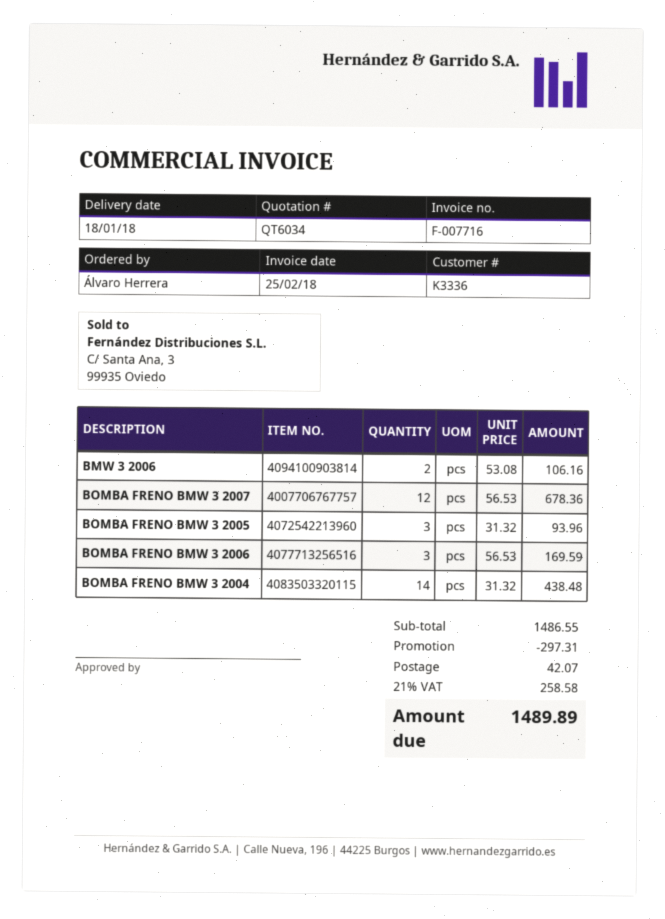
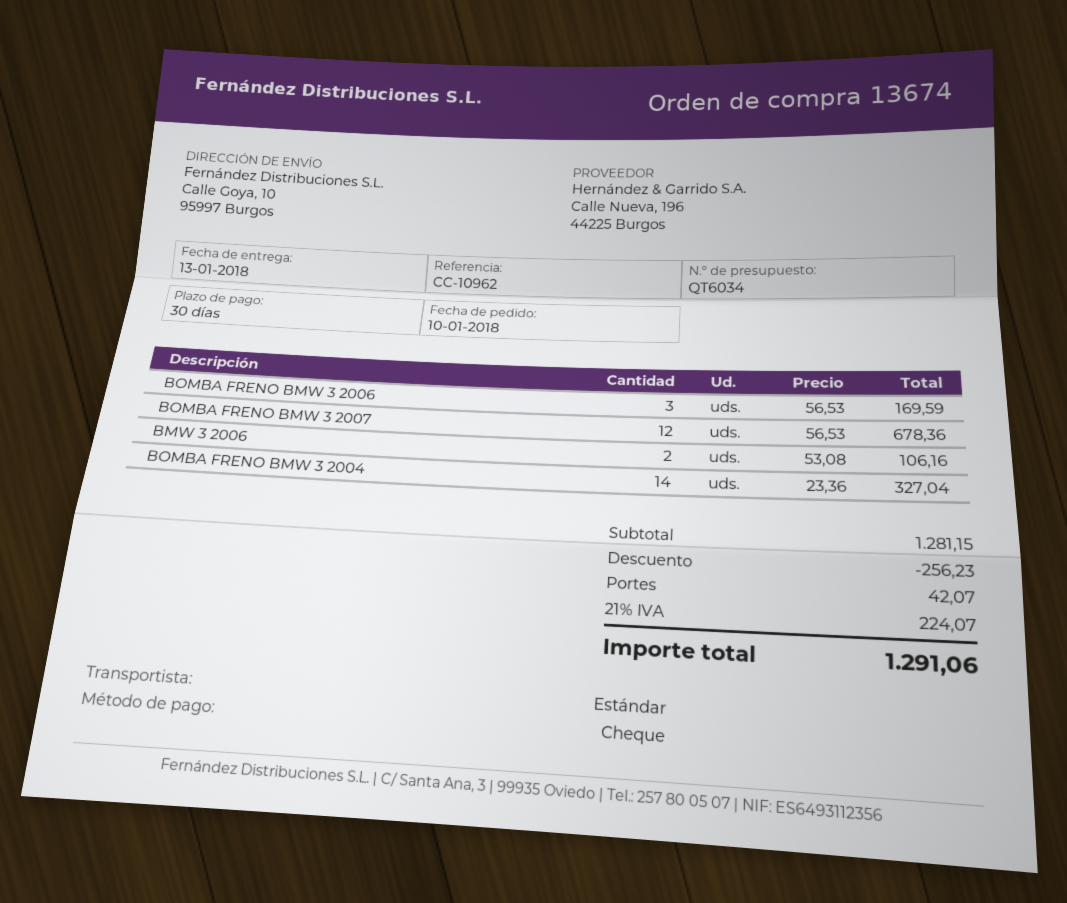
delivery date: 2018-01-18 -> 2018-01-13
BOMBA FRENO BMW 3 2005: 3 x 31.32 = 93.96 -> none
BOMBA FRENO BMW 3 2004: 14 x 31.32 = 438.48 -> 14 x 23.36 = 327.04
subtotal: 1486.55 -> 1281.15
discount: 297.31 -> 256.23
tax: 21% = 258.58 -> 21% = 224.07
total: 1489.89 -> 1291.06

